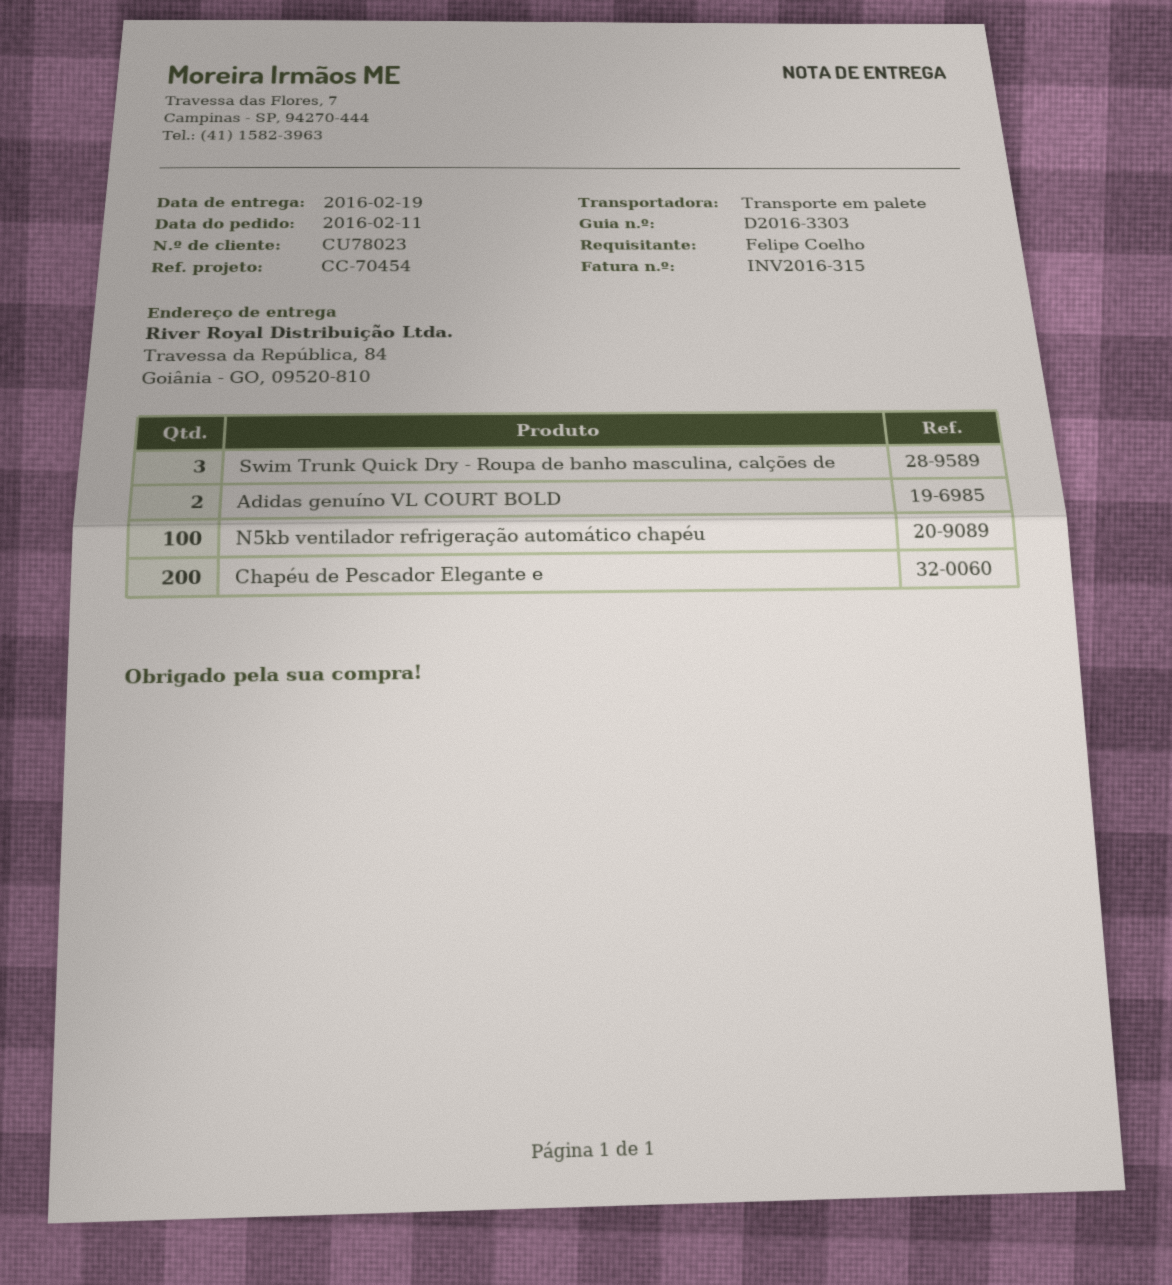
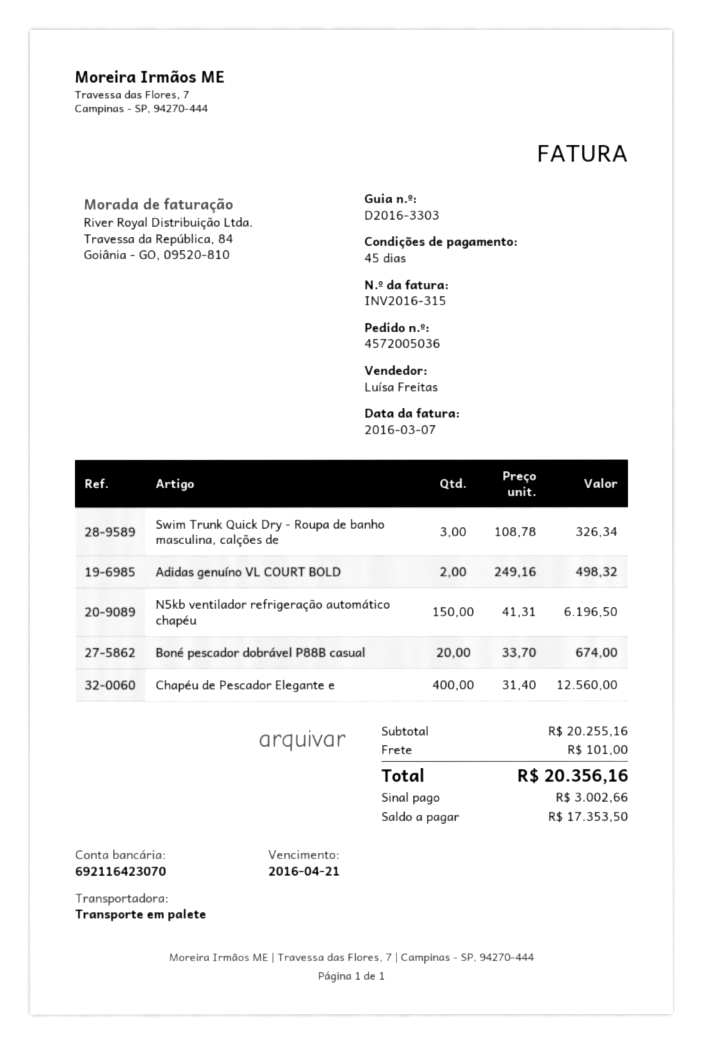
N5kb ventilador refrigeração automático chapéu: 100 -> 150
Chapéu de Pescador Elegante e: 200 -> 400
Boné pescador dobrável P88B casual: none -> 20

